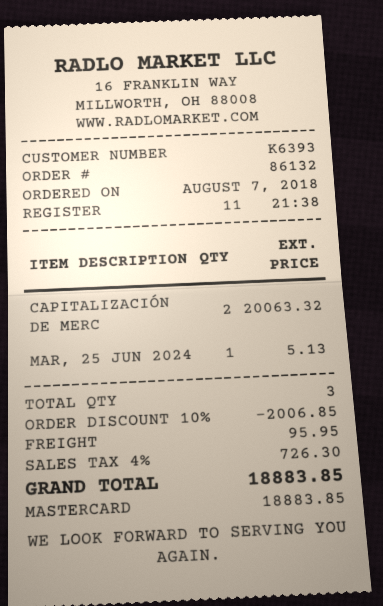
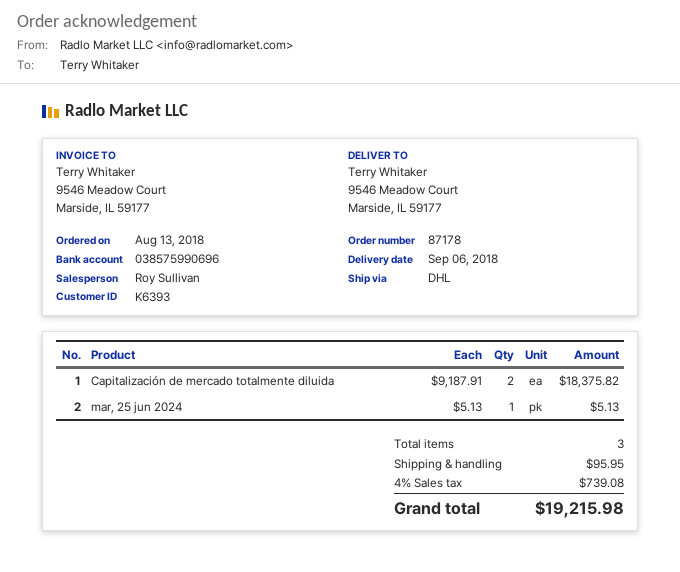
order number: 86132 -> 87178
order date: 2018-08-07 -> 2018-08-13
CAPITALIZACIÓN DE MERC: 2 for 20063.32 -> 2 for 18375.82
discount: 10% = 2006.85 -> none
tax: 4% = 726.30 -> 4% = 739.08
total: 18883.85 -> 19215.98

